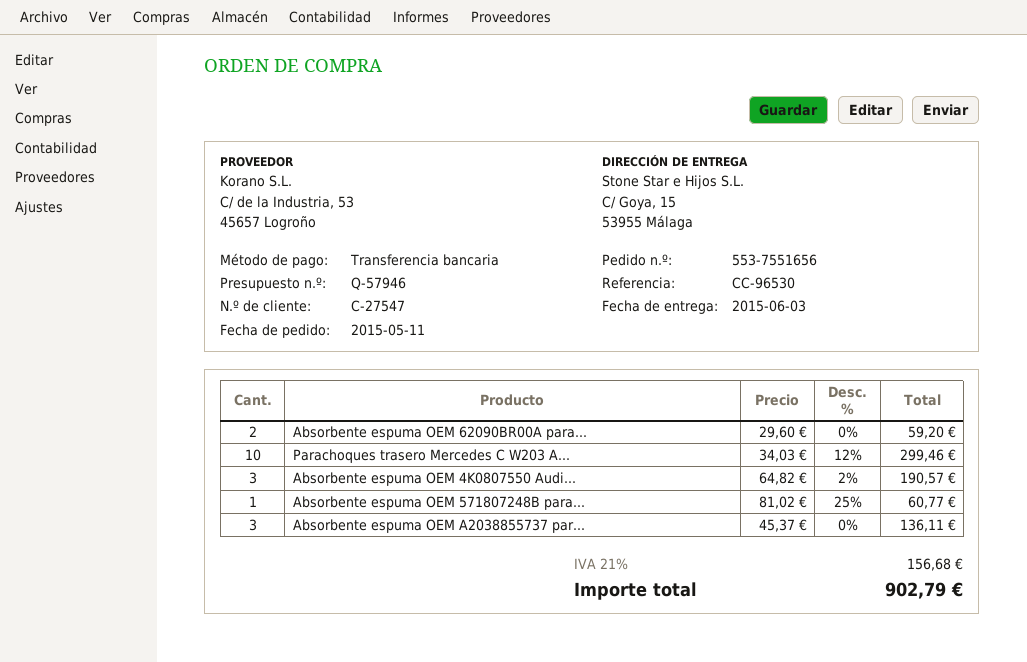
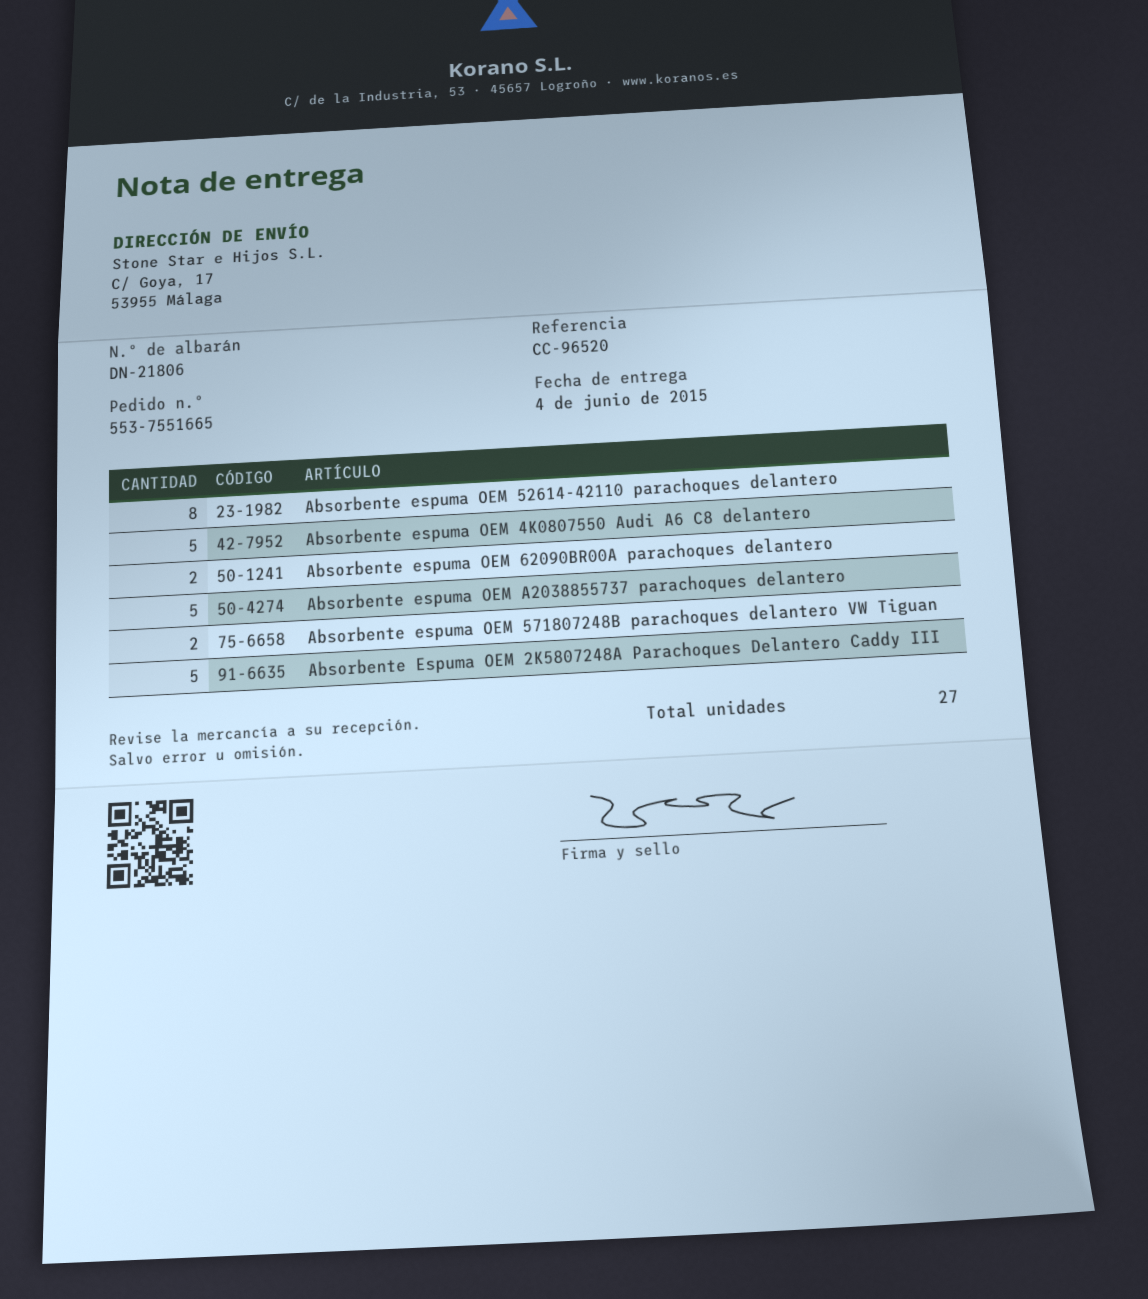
order number: 553-7551656 -> 553-7551665
delivery date: 2015-06-03 -> 2015-06-04
reference: CC-96530 -> CC-96520
ship to: C/ Goya, 15, 53955 Málaga -> C/ Goya, 17, 53955 Málaga
Parachoques trasero Mercedes C W203 A...: 10 -> none
Absorbente espuma OEM 4K0807550 Audi...: 3 -> 5
Absorbente espuma OEM 571807248B para...: 1 -> 2
Absorbente espuma OEM A2038855737 par...: 3 -> 5
Absorbente espuma OEM 52614-42110 parachoques delantero: none -> 8
Absorbente Espuma OEM 2K5807248A Parachoques Delantero Caddy III: none -> 5

